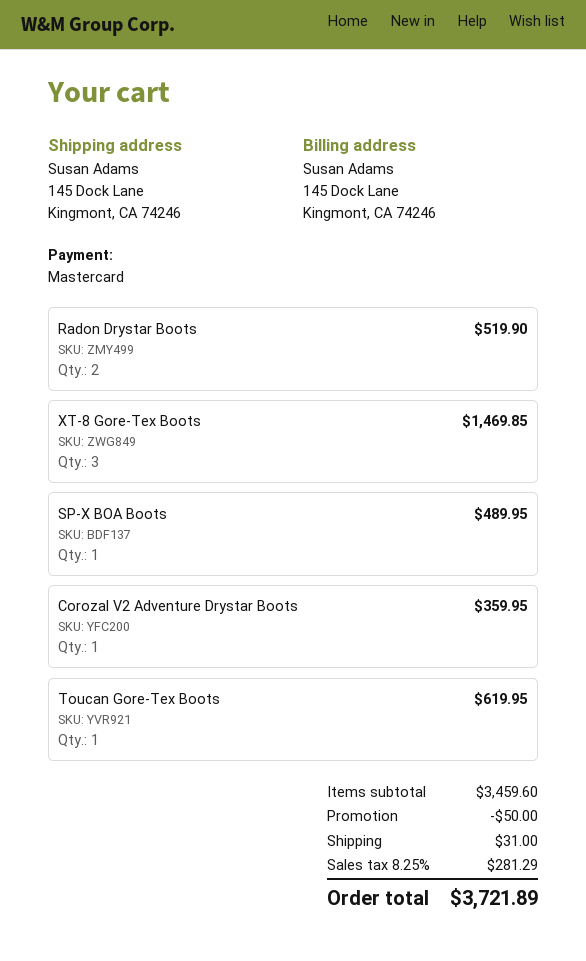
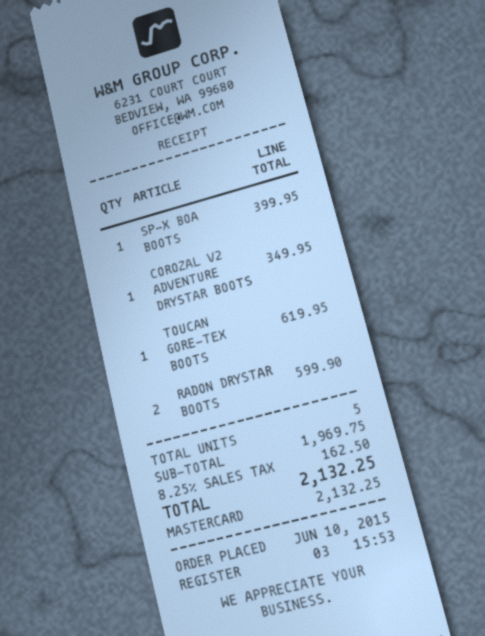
Radon Drystar Boots: 2 for 519.90 -> 2 for 599.90
XT-8 Gore-Tex Boots: 3 for 1469.85 -> none
SP-X BOA Boots: 1 for 489.95 -> 1 for 399.95
Corozal V2 Adventure Drystar Boots: 1 for 359.95 -> 1 for 349.95
subtotal: 3459.60 -> 1969.75
discount: 50.00 -> none
shipping: 31.00 -> none
tax: 8.25% = 281.29 -> 8.25% = 162.50
total: 3721.89 -> 2132.25

